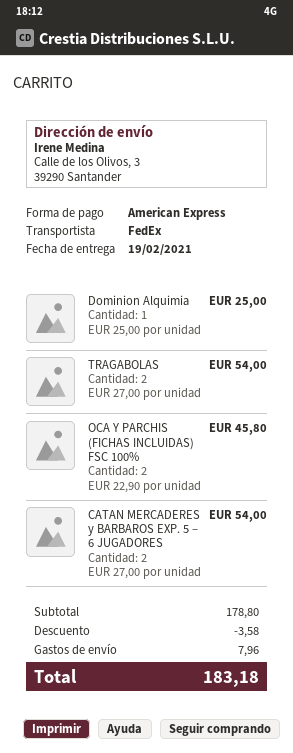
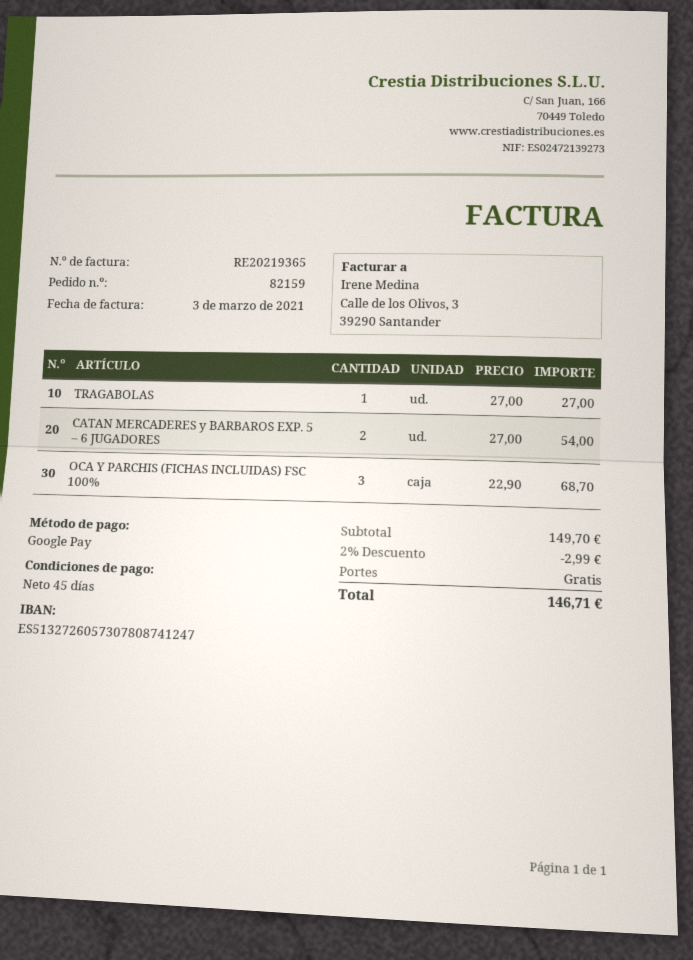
payment method: American Express -> Google Pay
Dominion Alquimia: 1 x 25.00 = 25.00 -> none
TRAGABOLAS: 2 x 27.00 = 54.00 -> 1 x 27.00 = 27.00
OCA Y PARCHIS (FICHAS INCLUIDAS) FSC 100%: 2 x 22.90 = 45.80 -> 3 x 22.90 = 68.70
subtotal: 178.80 -> 149.70
discount: 3.58 -> 2.99
shipping: 7.96 -> 0.00
total: 183.18 -> 146.71

